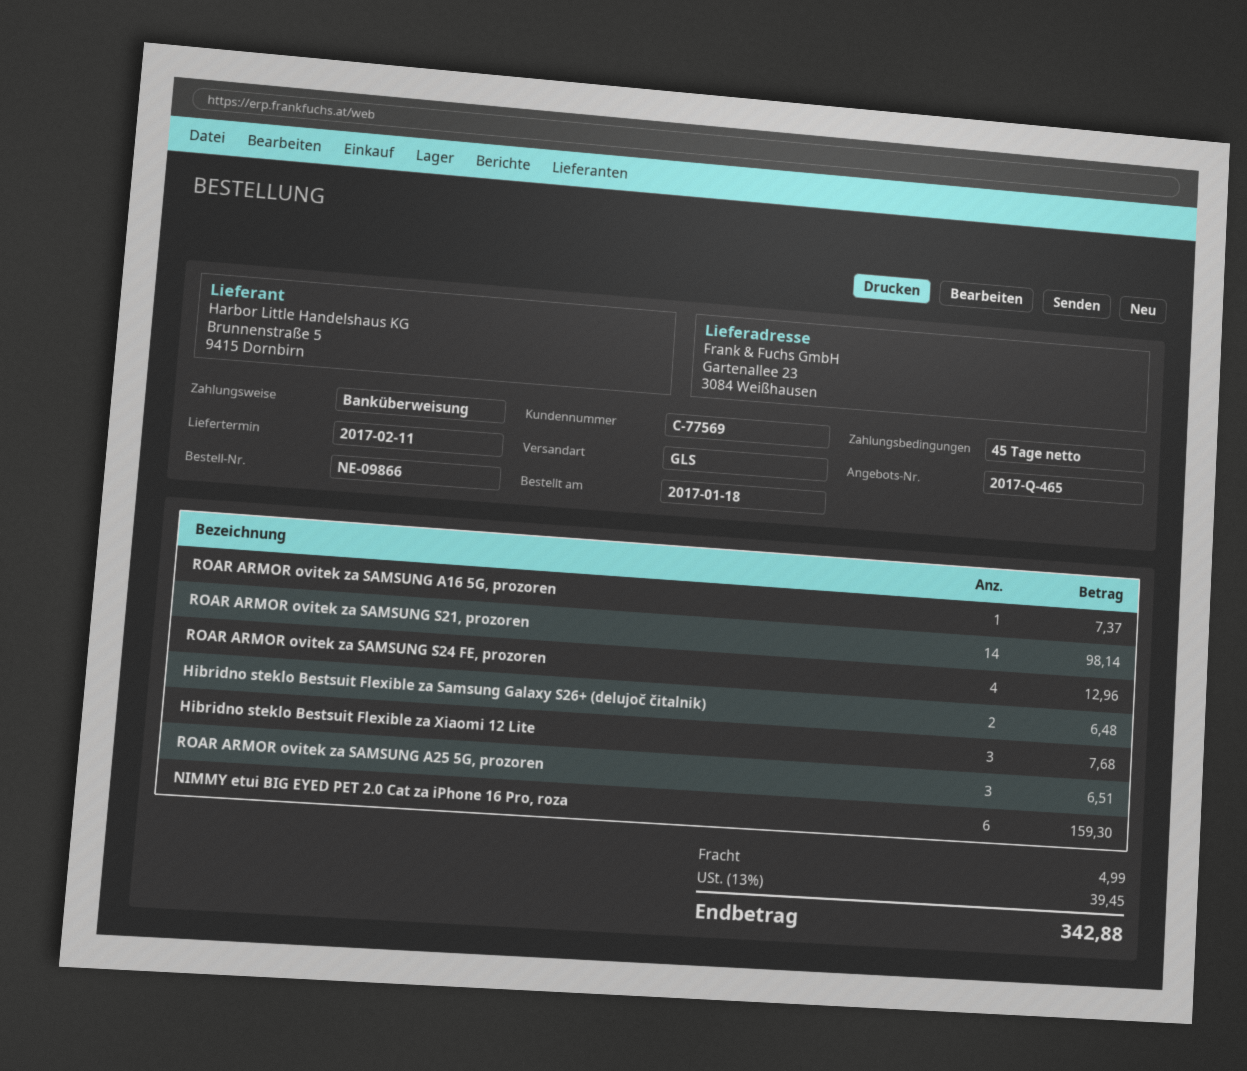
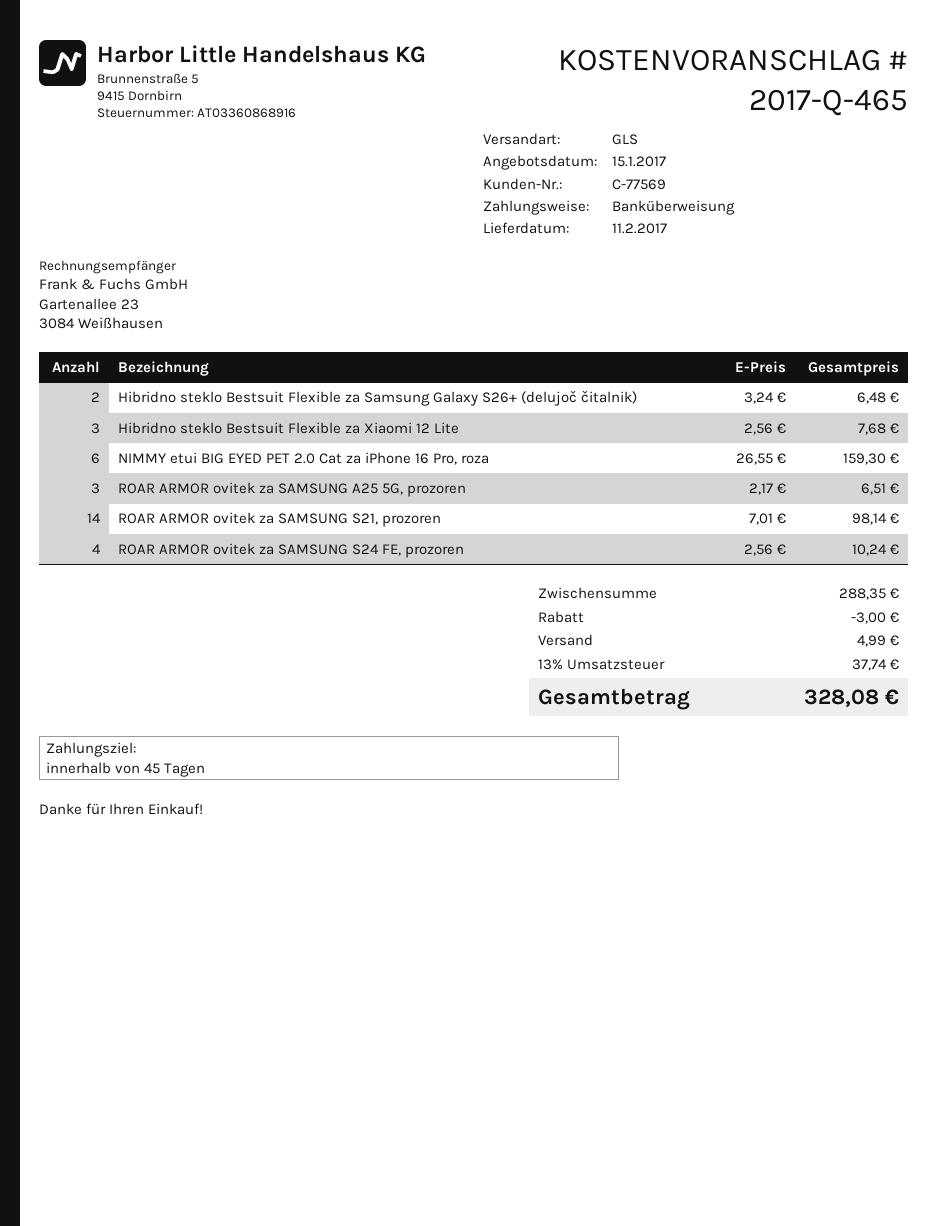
ROAR ARMOR ovitek za SAMSUNG A16 5G, prozoren: 1 for 7.37 -> none
ROAR ARMOR ovitek za SAMSUNG S24 FE, prozoren: 4 for 12.96 -> 4 for 10.24
discount: none -> 3.00
tax: 13% = 39.45 -> 13% = 37.74
total: 342.88 -> 328.08

